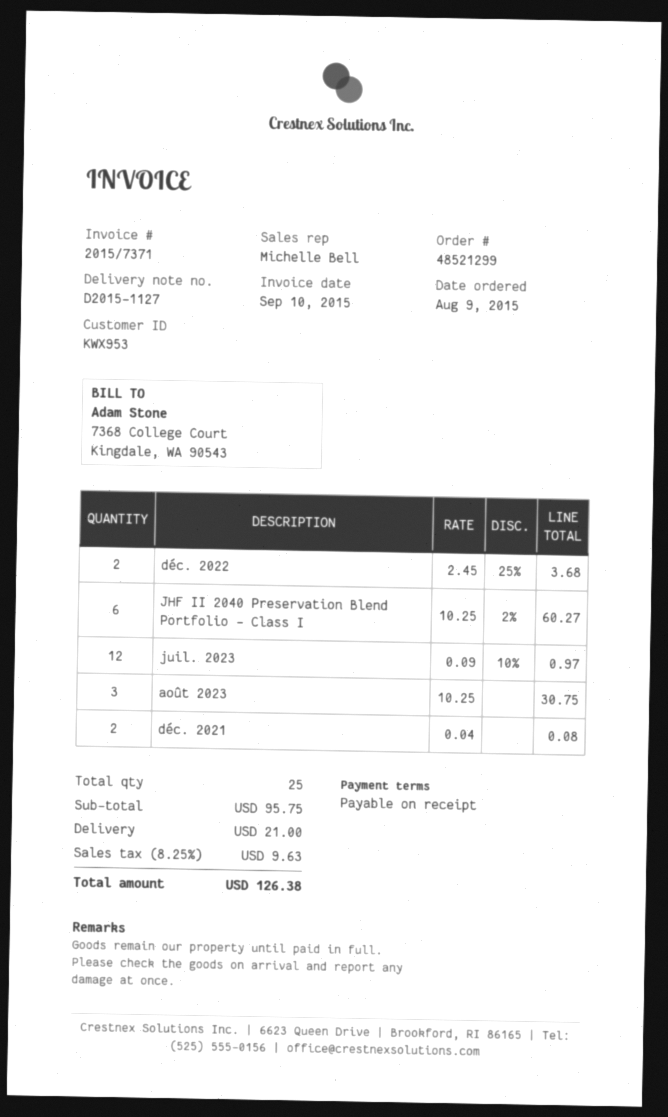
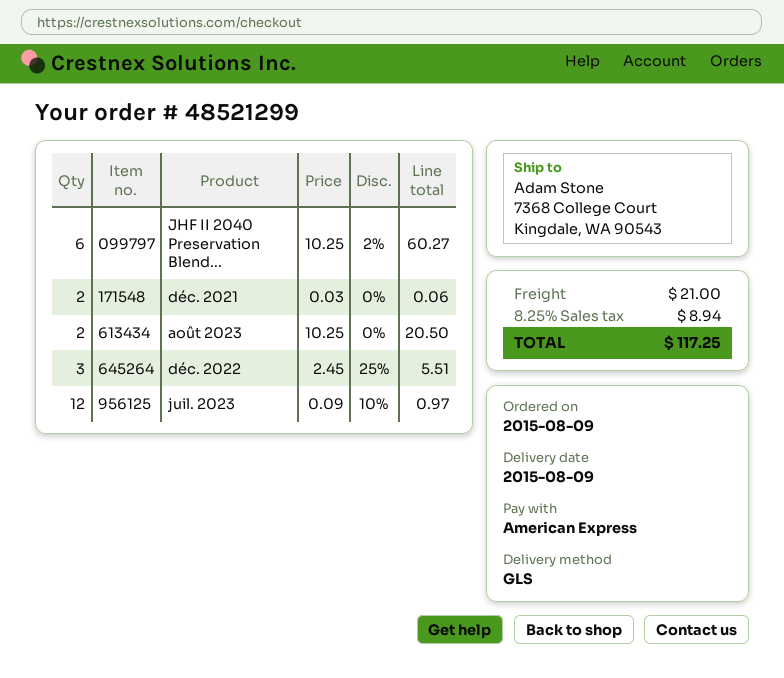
déc. 2022: 2 x 2.45 - 25% = 3.68 -> 3 x 2.45 - 25% = 5.51
août 2023: 3 x 10.25 = 30.75 -> 2 x 10.25 = 20.50
déc. 2021: 2 x 0.04 = 0.08 -> 2 x 0.03 = 0.06
tax: 8.25% = 9.63 -> 8.25% = 8.94
total: 126.38 -> 117.25

